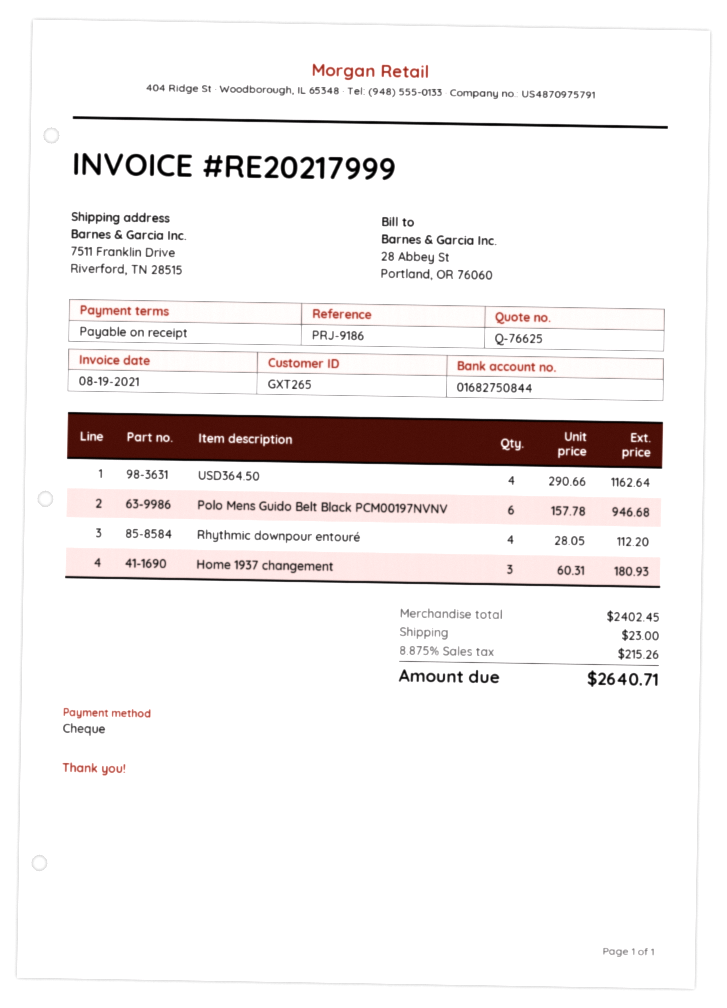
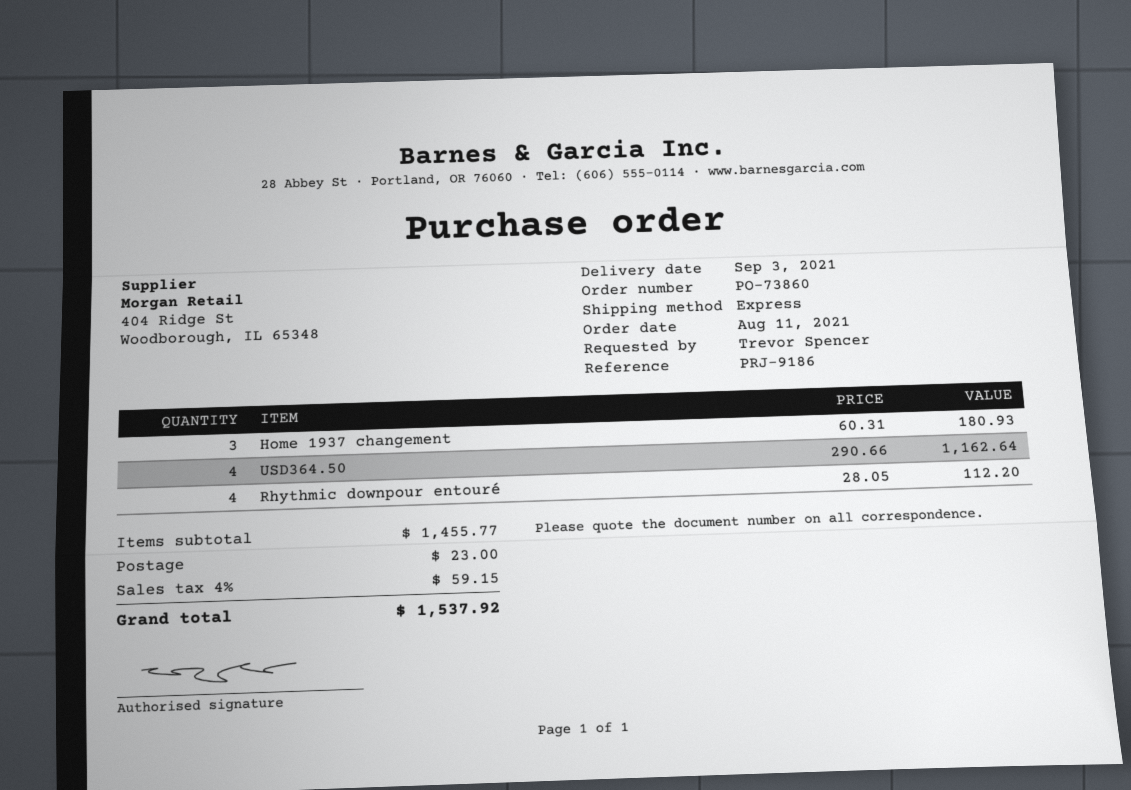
Polo Mens Guido Belt Black PCM00197NVNV: 6 x 157.78 = 946.68 -> none
subtotal: 2402.45 -> 1455.77
tax: 8.875% = 215.26 -> 4% = 59.15
total: 2640.71 -> 1537.92

